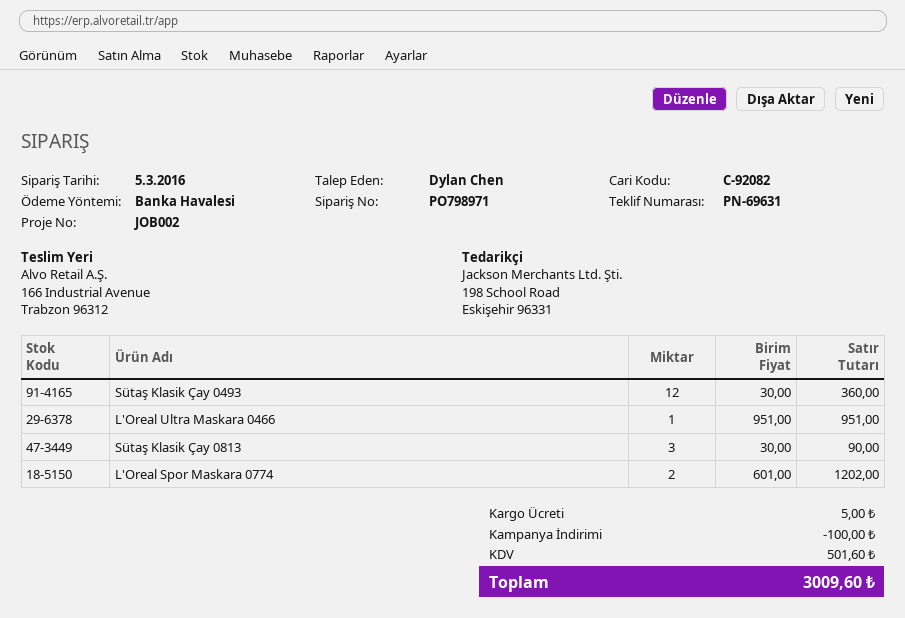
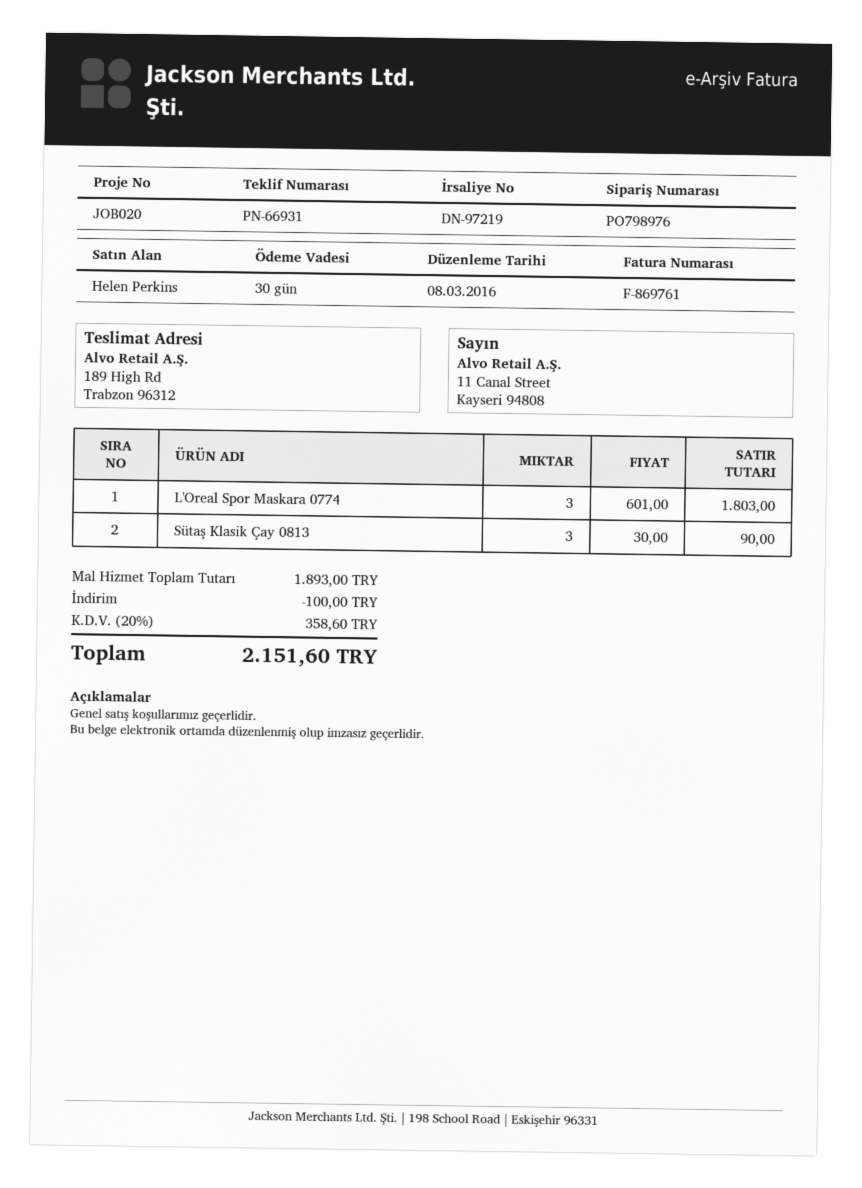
quote number: PN-69631 -> PN-66931
order number: PO798971 -> PO798976
reference: JOB002 -> JOB020
ordered by: Dylan Chen -> Helen Perkins
ship to: 166 Industrial Avenue, Trabzon 96312 -> 189 High Rd, Trabzon 96312
Sütaş Klasik Çay 0493: 12 x 30.00 = 360.00 -> none
L'Oreal Ultra Maskara 0466: 1 x 951.00 = 951.00 -> none
L'Oreal Spor Maskara 0774: 2 x 601.00 = 1202.00 -> 3 x 601.00 = 1803.00
shipping: 5.00 -> none
tax: 501.60 -> 358.60
total: 3009.60 -> 2151.60

